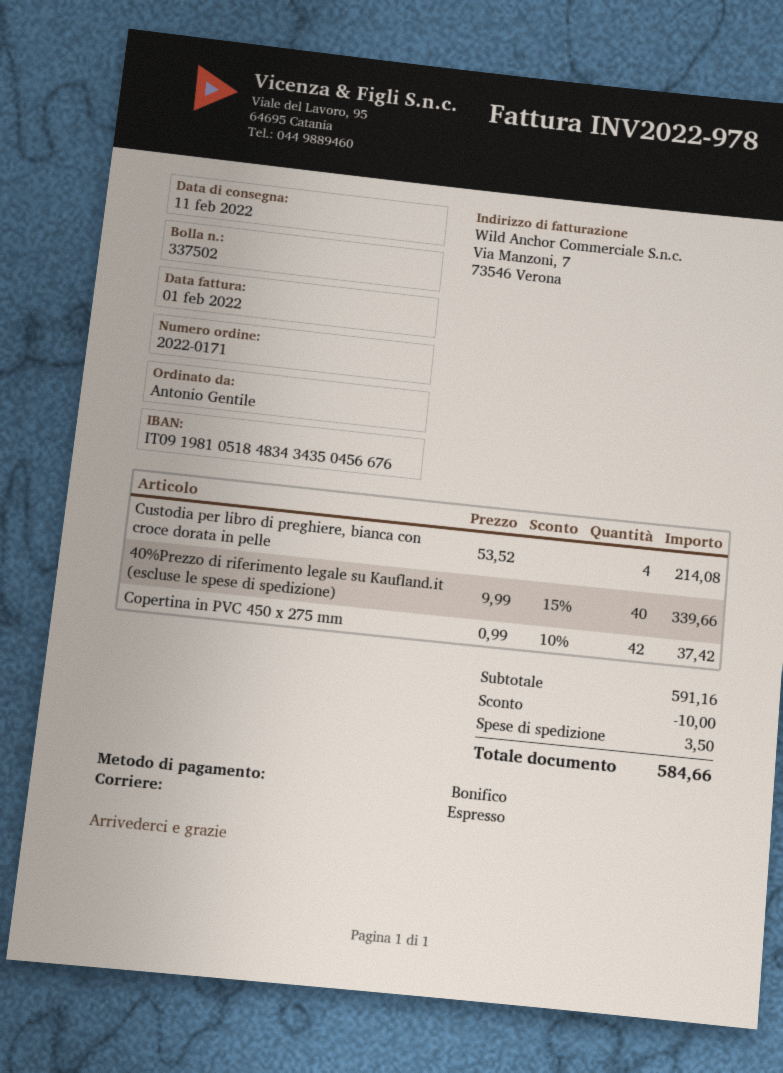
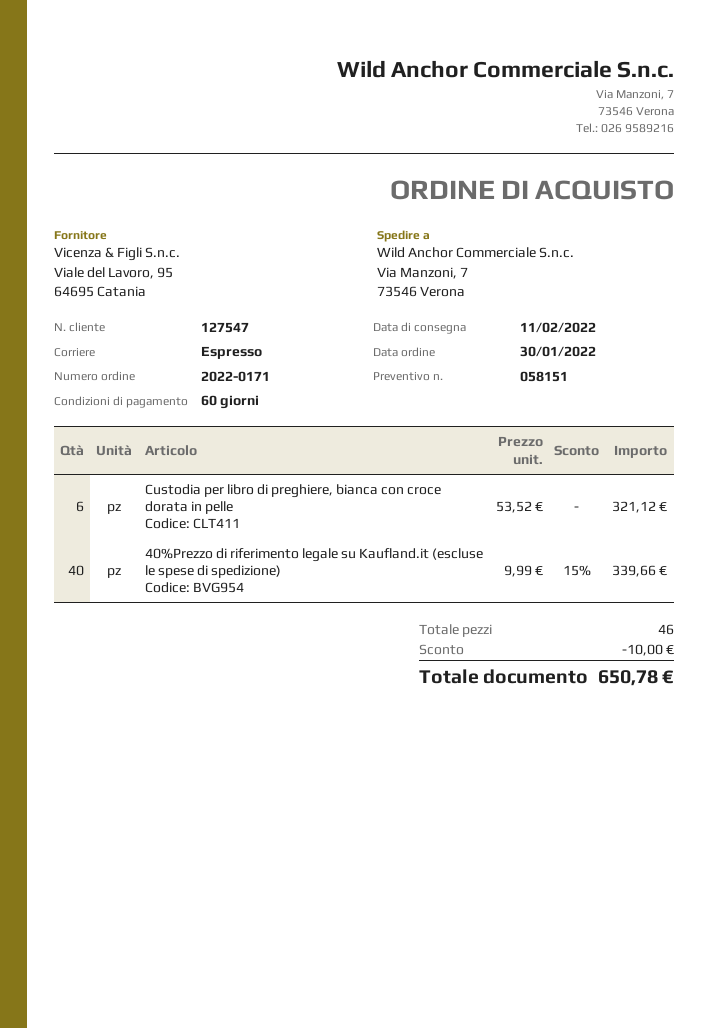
Custodia per libro di preghiere, bianca con croce dorata in pelle: 4 x 53.52 = 214.08 -> 6 x 53.52 = 321.12
Copertina in PVC 450 x 275 mm: 42 x 0.99 - 10% = 37.42 -> none
shipping: 3.50 -> none
total: 584.66 -> 650.78

